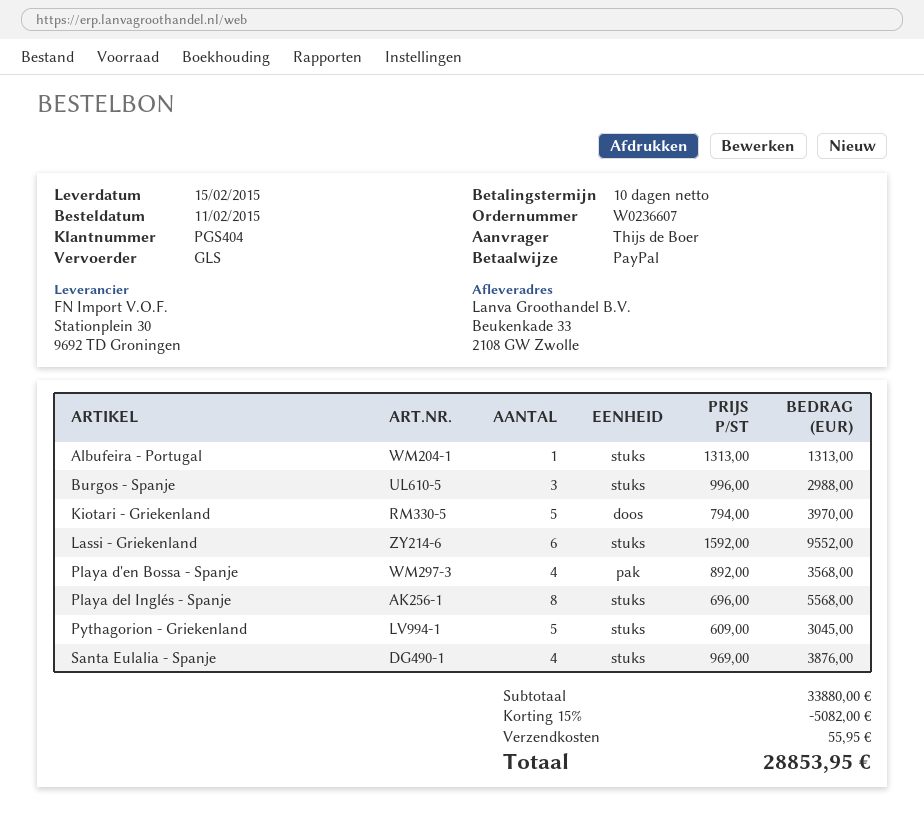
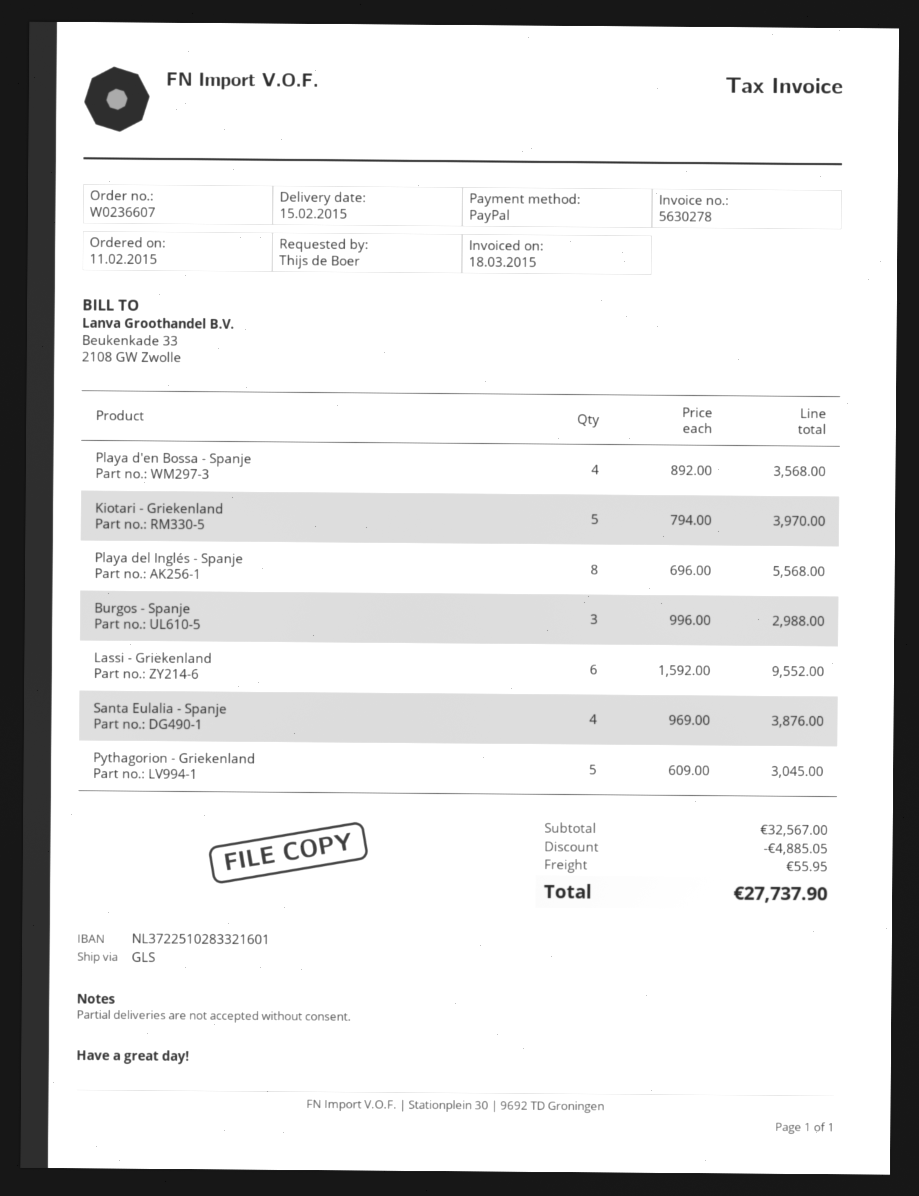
Albufeira - Portugal: 1 x 1313.00 = 1313.00 -> none
subtotal: 33880.00 -> 32567.00
discount: 5082.00 -> 4885.05
total: 28853.95 -> 27737.90

